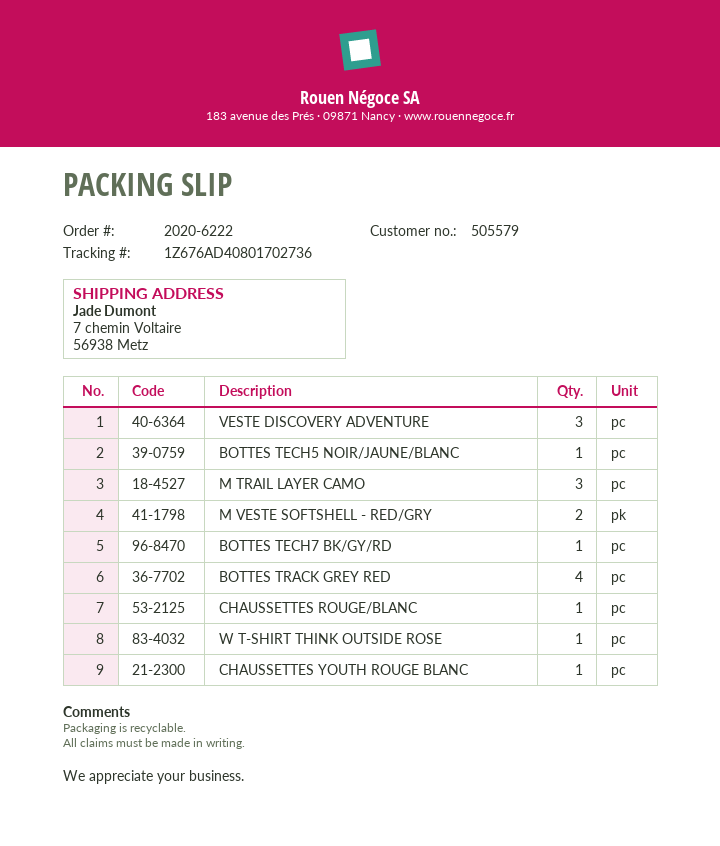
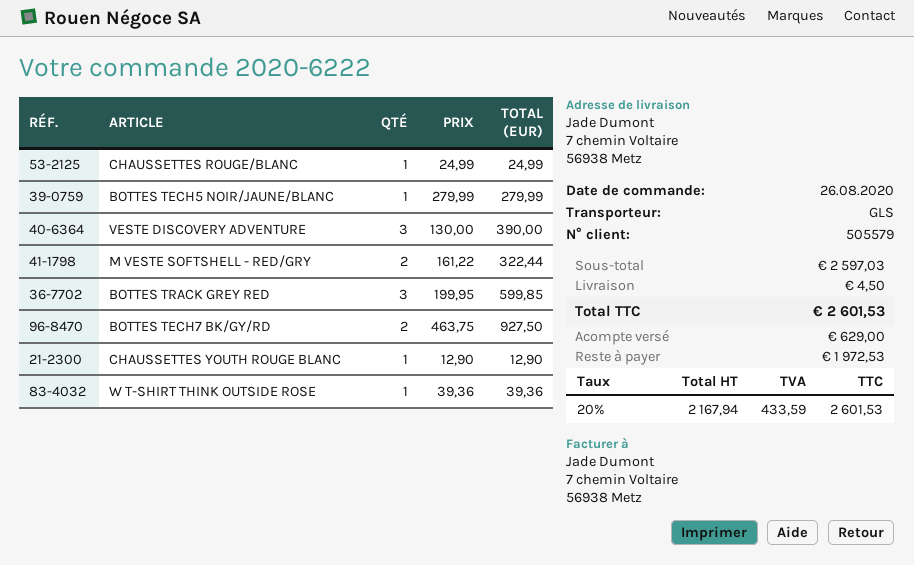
M TRAIL LAYER CAMO: 3 -> none
BOTTES TECH7 BK/GY/RD: 1 -> 2
BOTTES TRACK GREY RED: 4 -> 3

